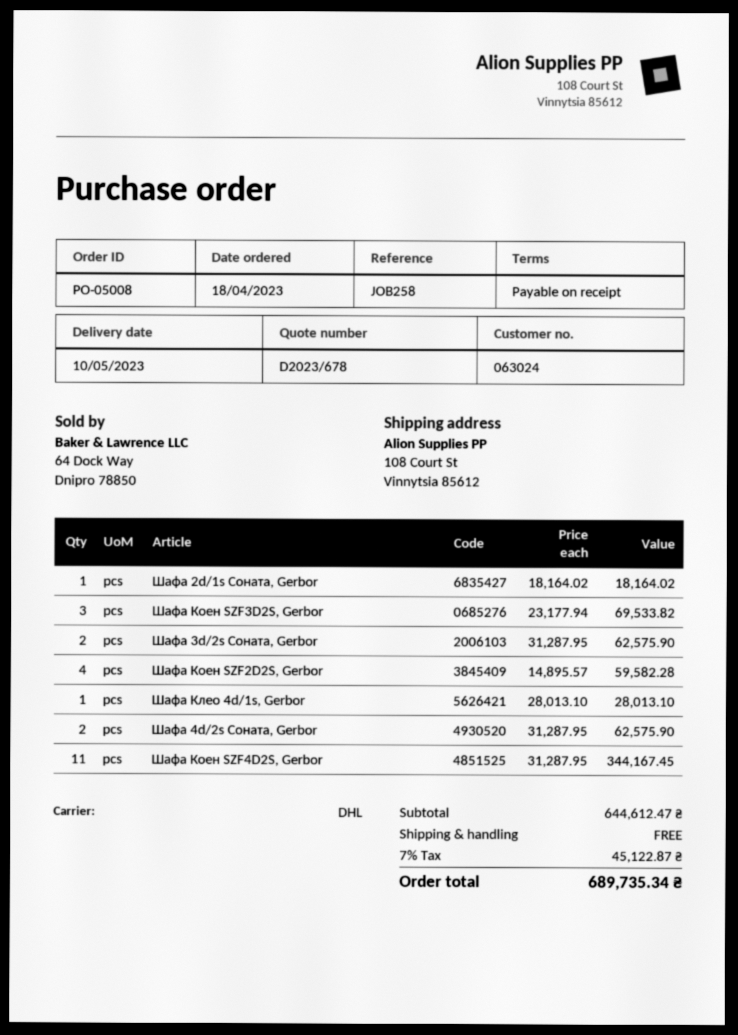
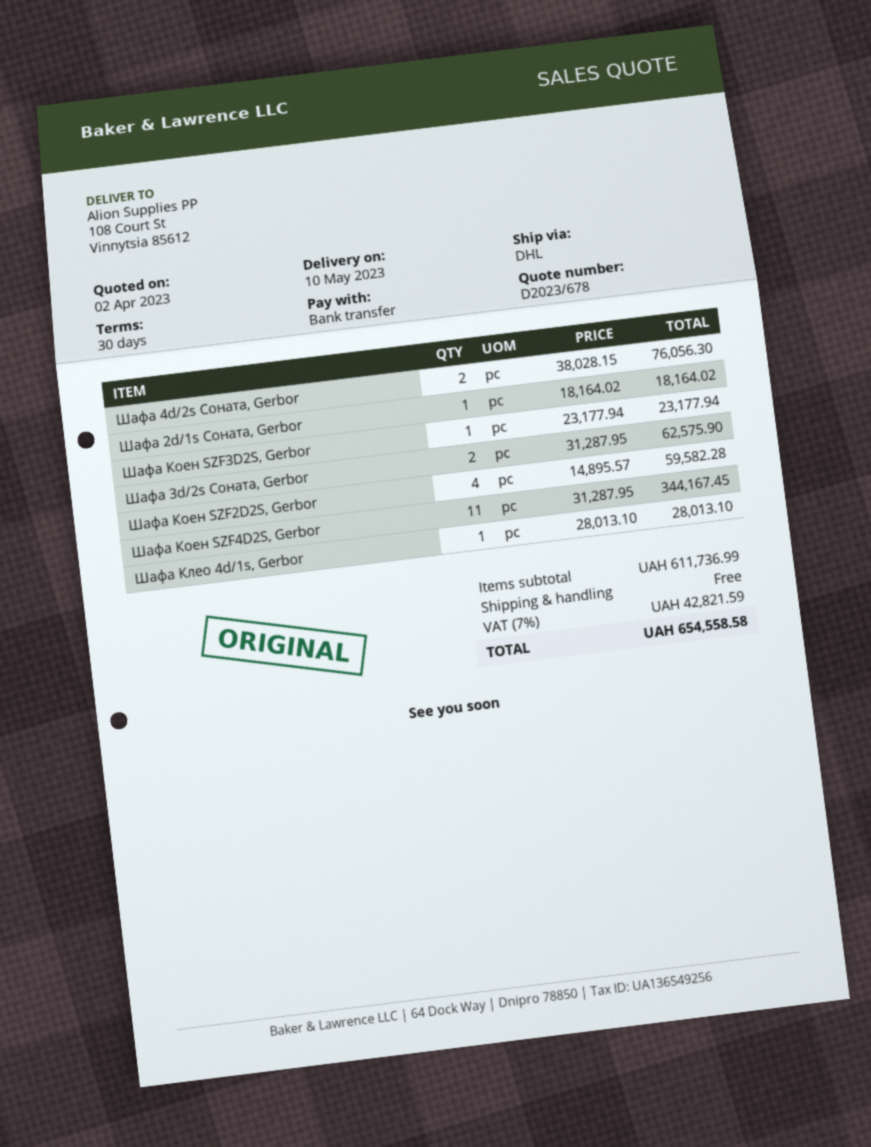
payment terms: on receipt -> 30 days
Шафа Коен SZF3D2S, Gerbor: 3 x 23177.94 = 69533.82 -> 1 x 23177.94 = 23177.94
Шафа 4d/2s Соната, Gerbor: 2 x 31287.95 = 62575.90 -> 2 x 38028.15 = 76056.30
subtotal: 644612.47 -> 611736.99
tax: 7% = 45122.87 -> 7% = 42821.59
total: 689735.34 -> 654558.58

